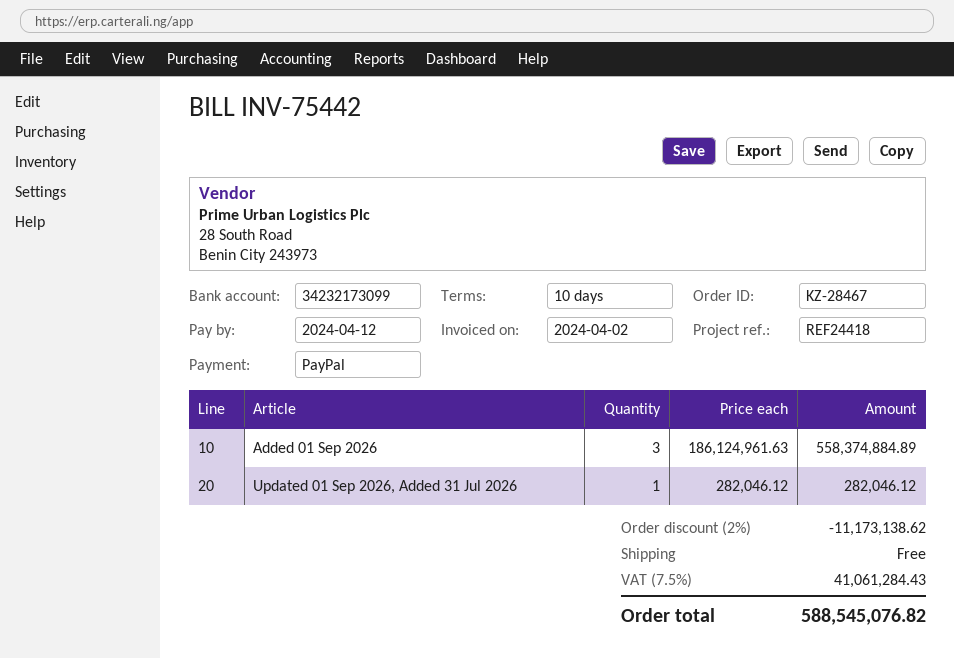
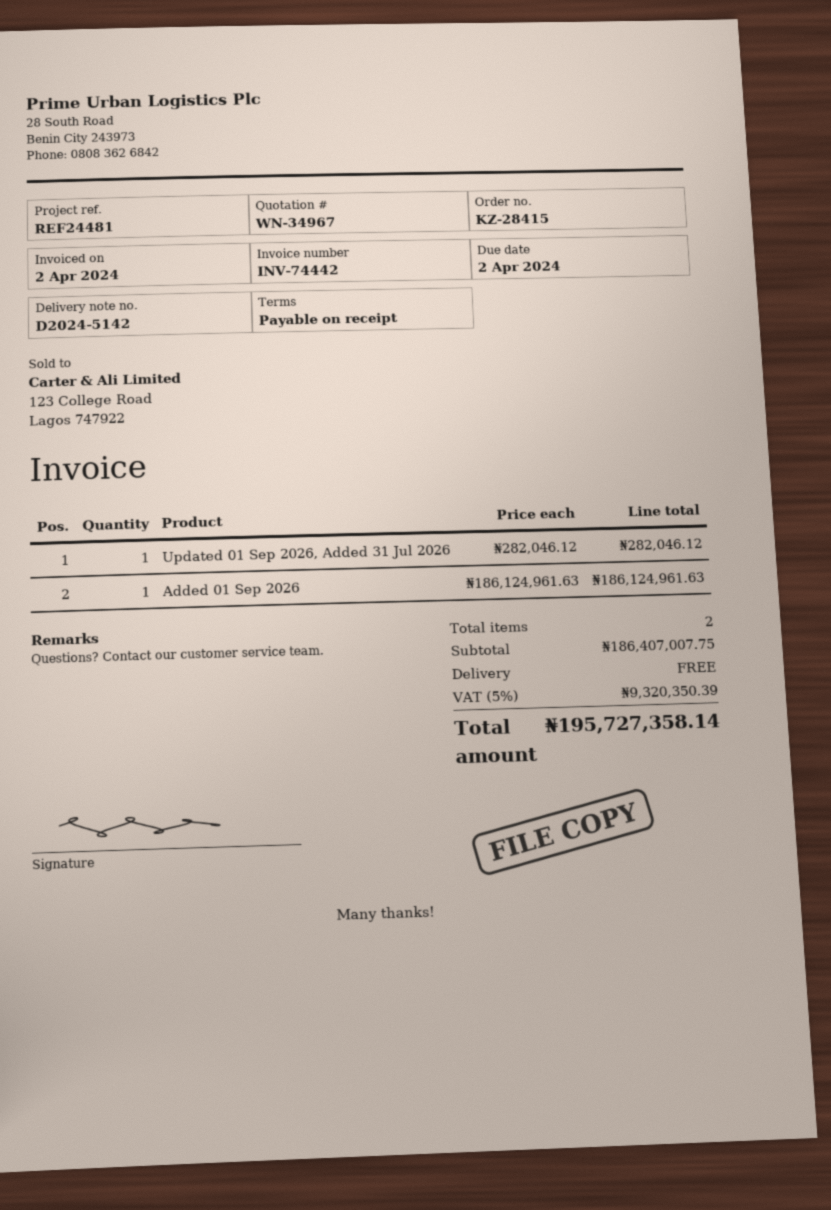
order number: KZ-28467 -> KZ-28415
invoice number: INV-75442 -> INV-74442
payment terms: 10 days -> on receipt
due date: 2024-04-12 -> 2024-04-02
reference: REF24418 -> REF24481
Added 01 Sep 2026: 3 x 186124961.63 = 558374884.89 -> 1 x 186124961.63 = 186124961.63
discount: 2% = 11173138.62 -> none
tax: 7.5% = 41061284.43 -> 5% = 9320350.39
total: 588545076.82 -> 195727358.14

